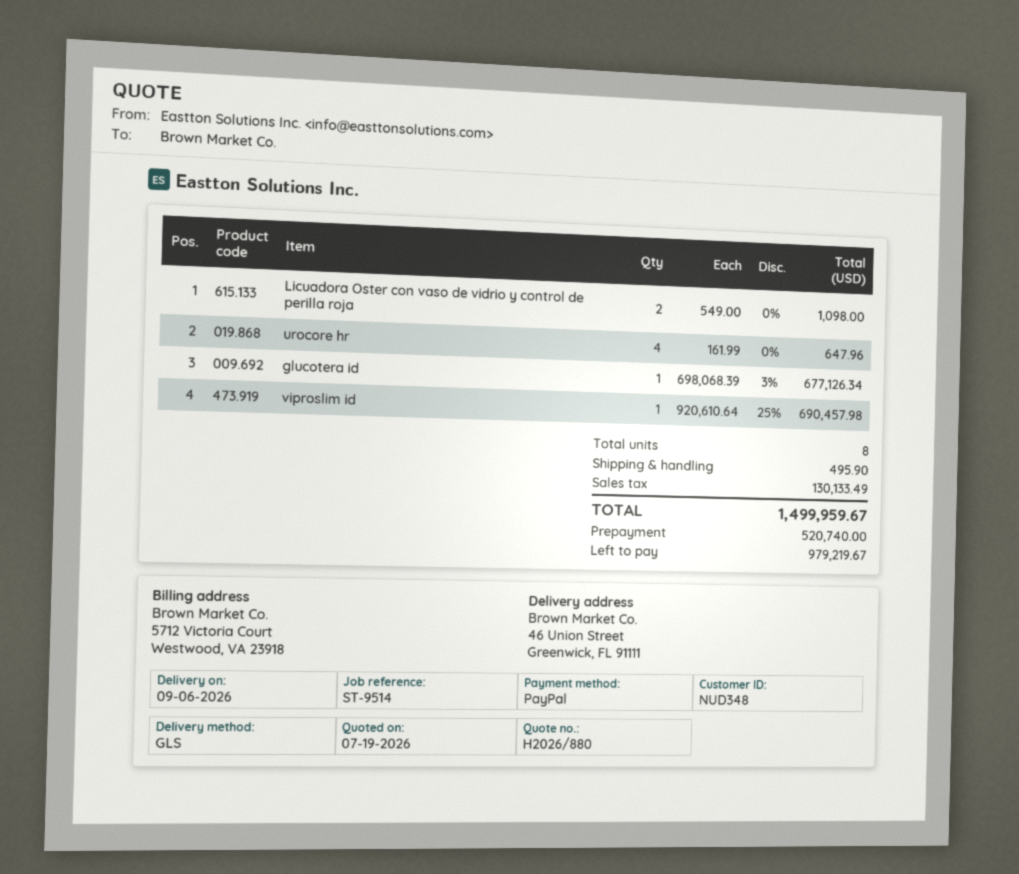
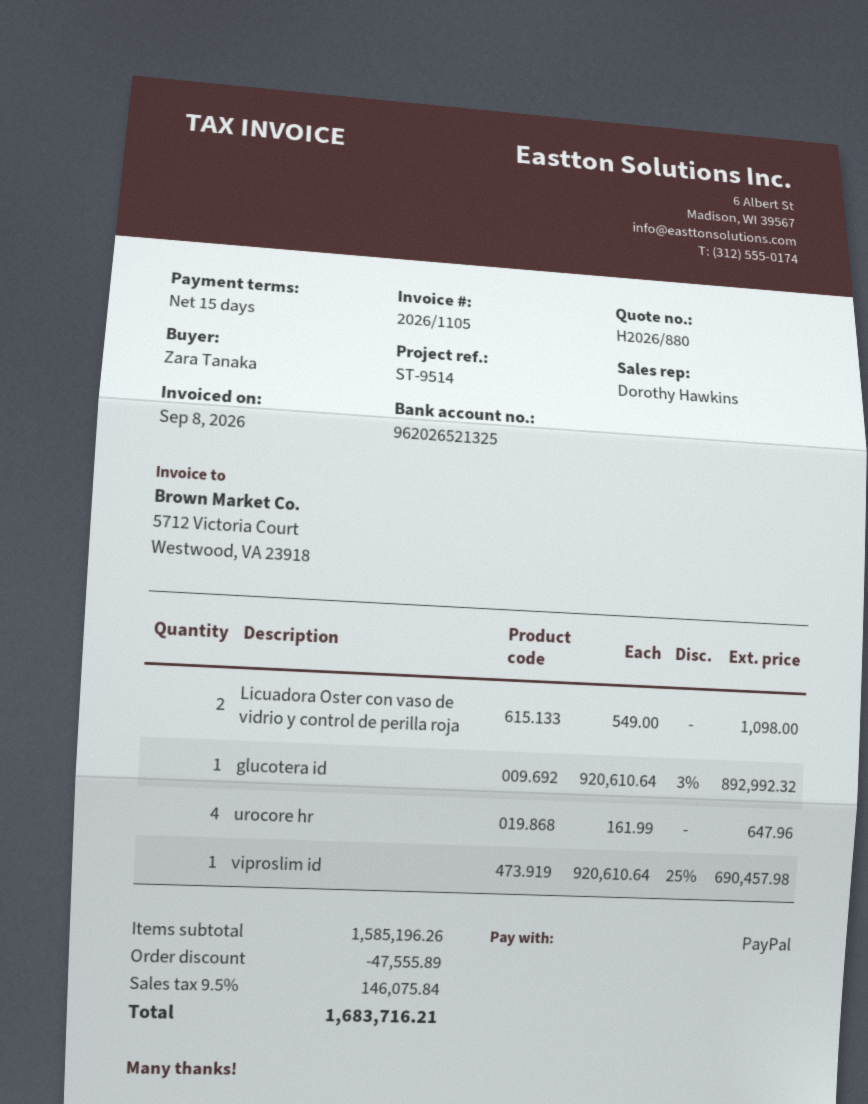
glucotera id: 1 x 698068.39 - 3% = 677126.34 -> 1 x 920610.64 - 3% = 892992.32
discount: none -> 47555.89
shipping: 495.90 -> none
tax: 130133.49 -> 146075.84
total: 1499959.67 -> 1683716.21

